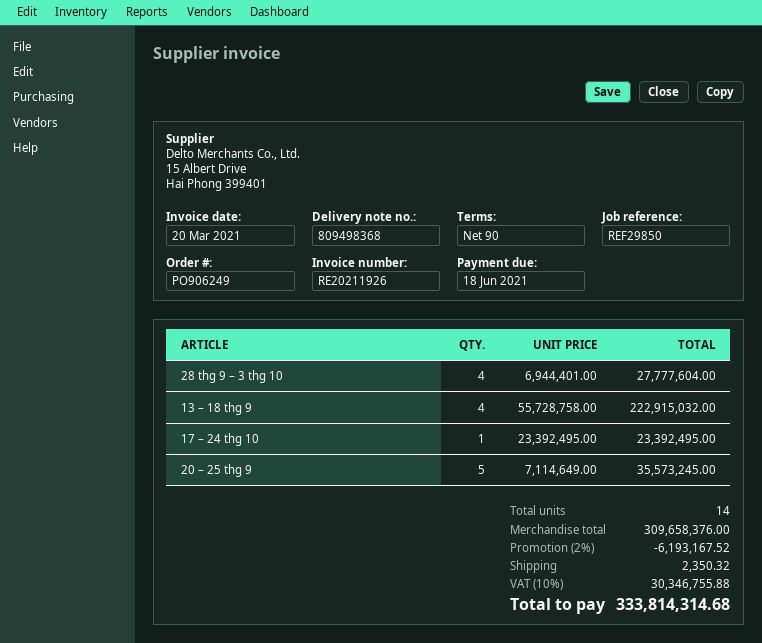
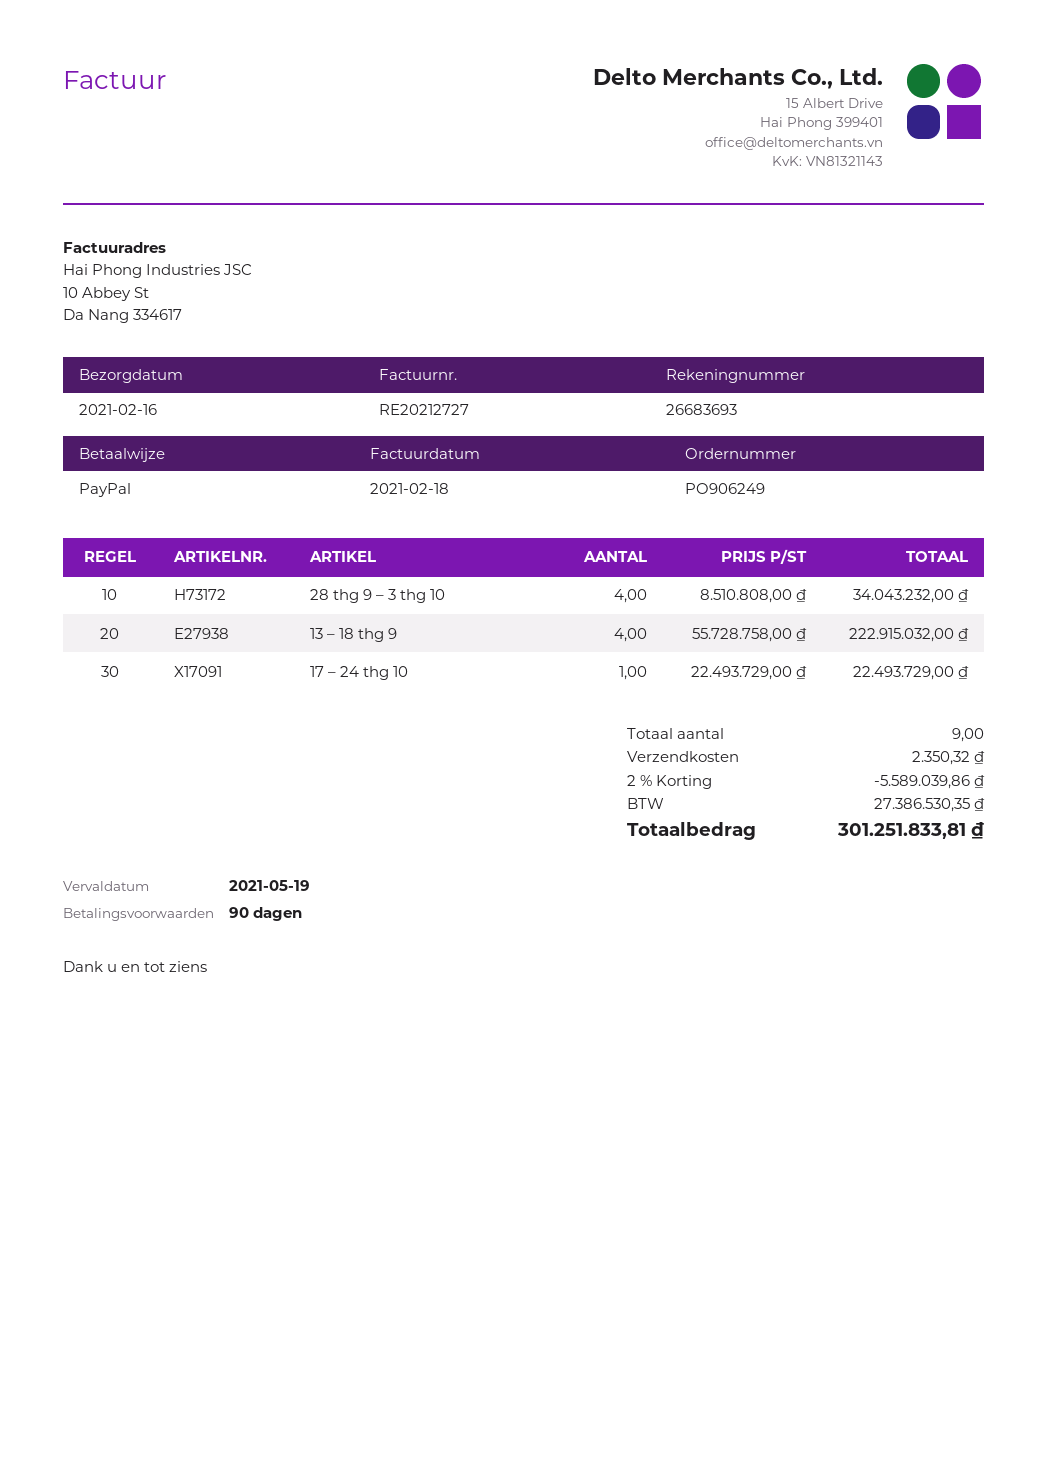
invoice number: RE20211926 -> RE20212727
invoice date: 2021-03-20 -> 2021-02-18
due date: 2021-06-18 -> 2021-05-19
28 thg 9 – 3 thg 10: 4 x 6944401.00 = 27777604.00 -> 4 x 8510808.00 = 34043232.00
17 – 24 thg 10: 1 x 23392495.00 = 23392495.00 -> 1 x 22493729.00 = 22493729.00
20 – 25 thg 9: 5 x 7114649.00 = 35573245.00 -> none
total quantity: 14 -> 9
discount: 2% = 6193167.52 -> 2% = 5589039.86
tax: 30346755.88 -> 27386530.35
total: 333814314.68 -> 301251833.81

